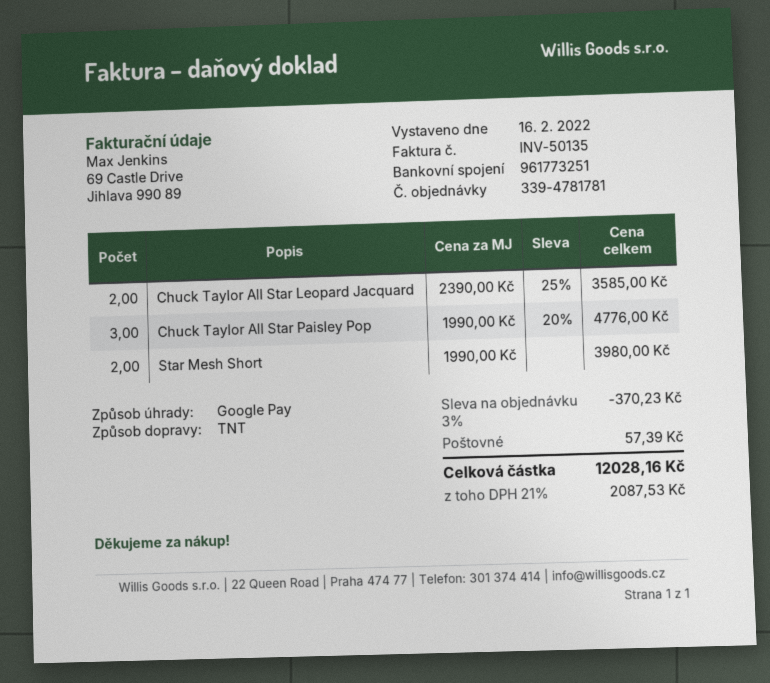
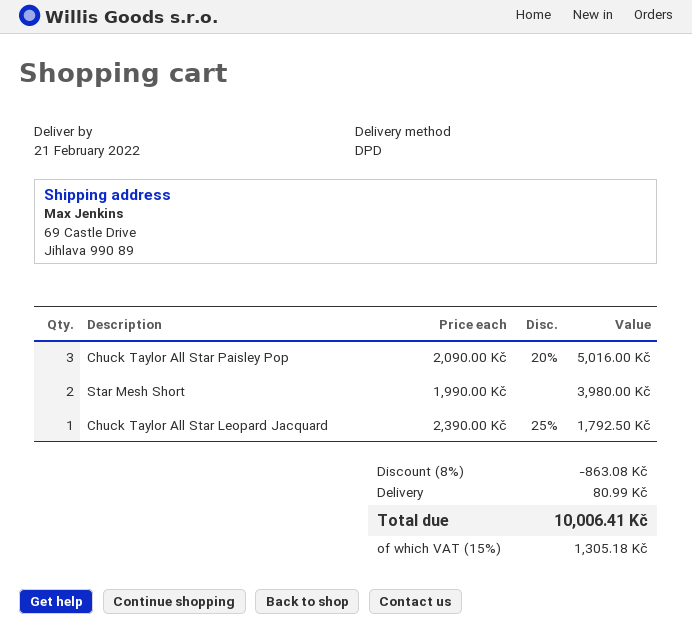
shipping method: TNT -> DPD
Chuck Taylor All Star Leopard Jacquard: 2 x 2390.00 - 25% = 3585.00 -> 1 x 2390.00 - 25% = 1792.50
Chuck Taylor All Star Paisley Pop: 3 x 1990.00 - 20% = 4776.00 -> 3 x 2090.00 - 20% = 5016.00
discount: 3% = 370.23 -> 8% = 863.08
shipping: 57.39 -> 80.99
tax: 21% = 2087.53 -> 15% = 1305.18
total: 12028.16 -> 10006.41

